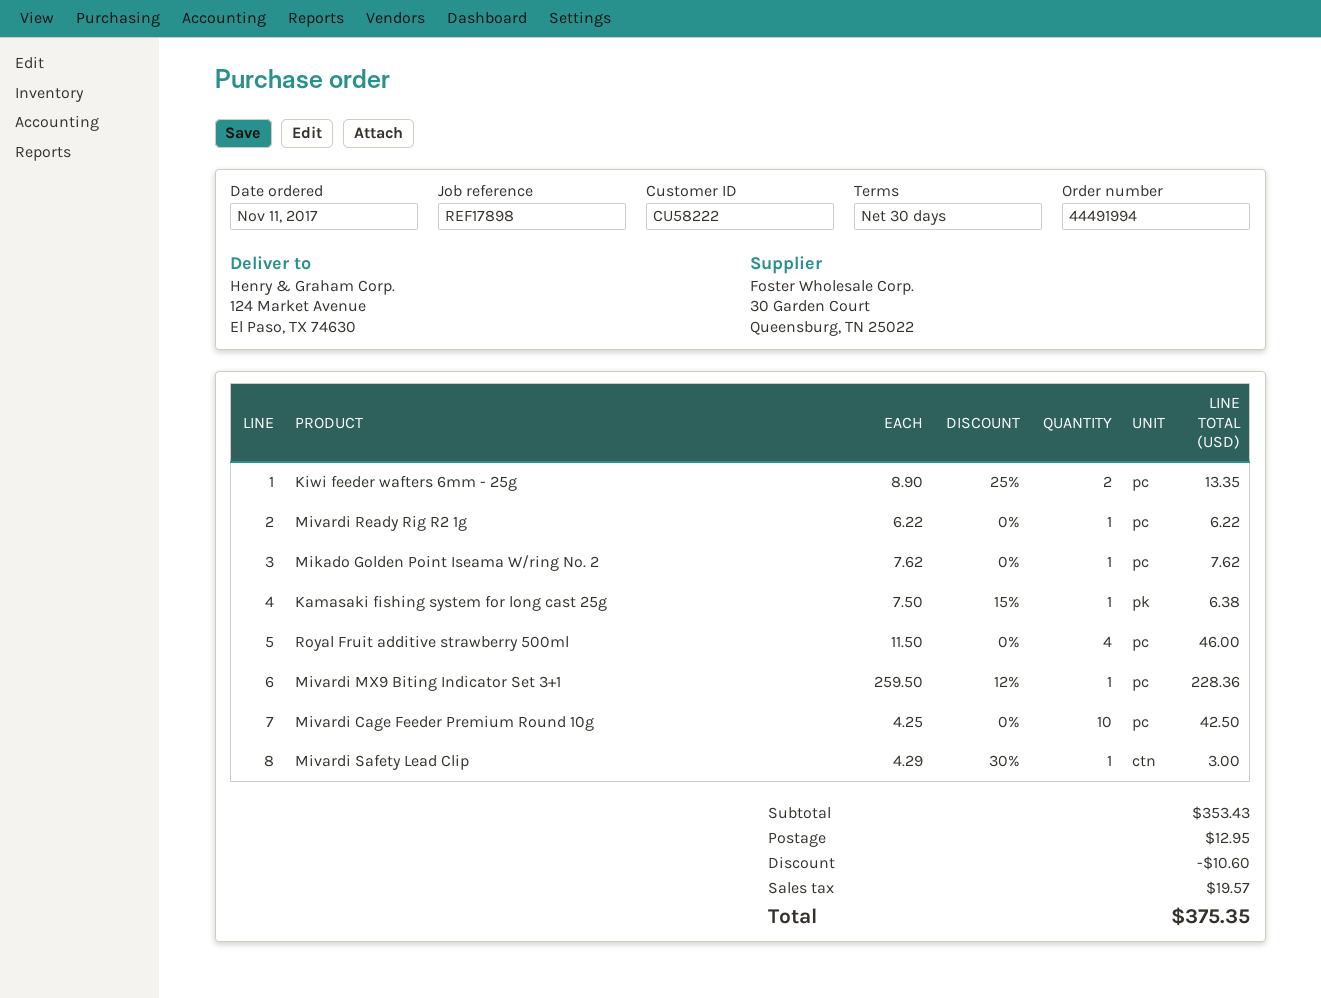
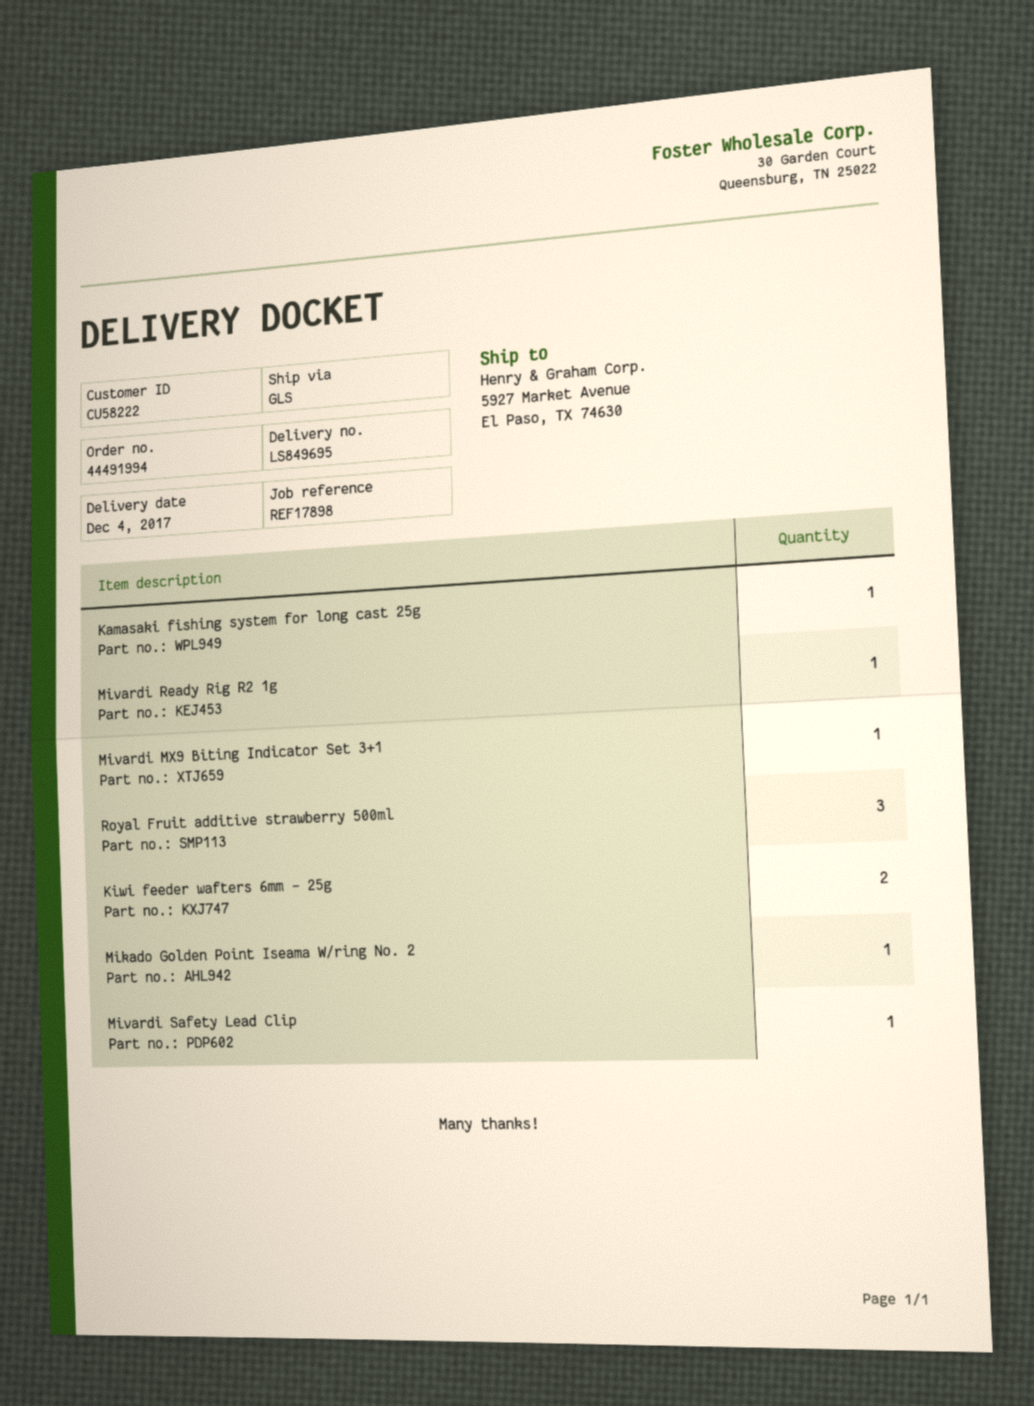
ship to: 124 Market Avenue, El Paso, TX 74630 -> 5927 Market Avenue, El Paso, TX 74630
Royal Fruit additive strawberry 500ml: 4 -> 3
Mivardi Cage Feeder Premium Round 10g: 10 -> none

